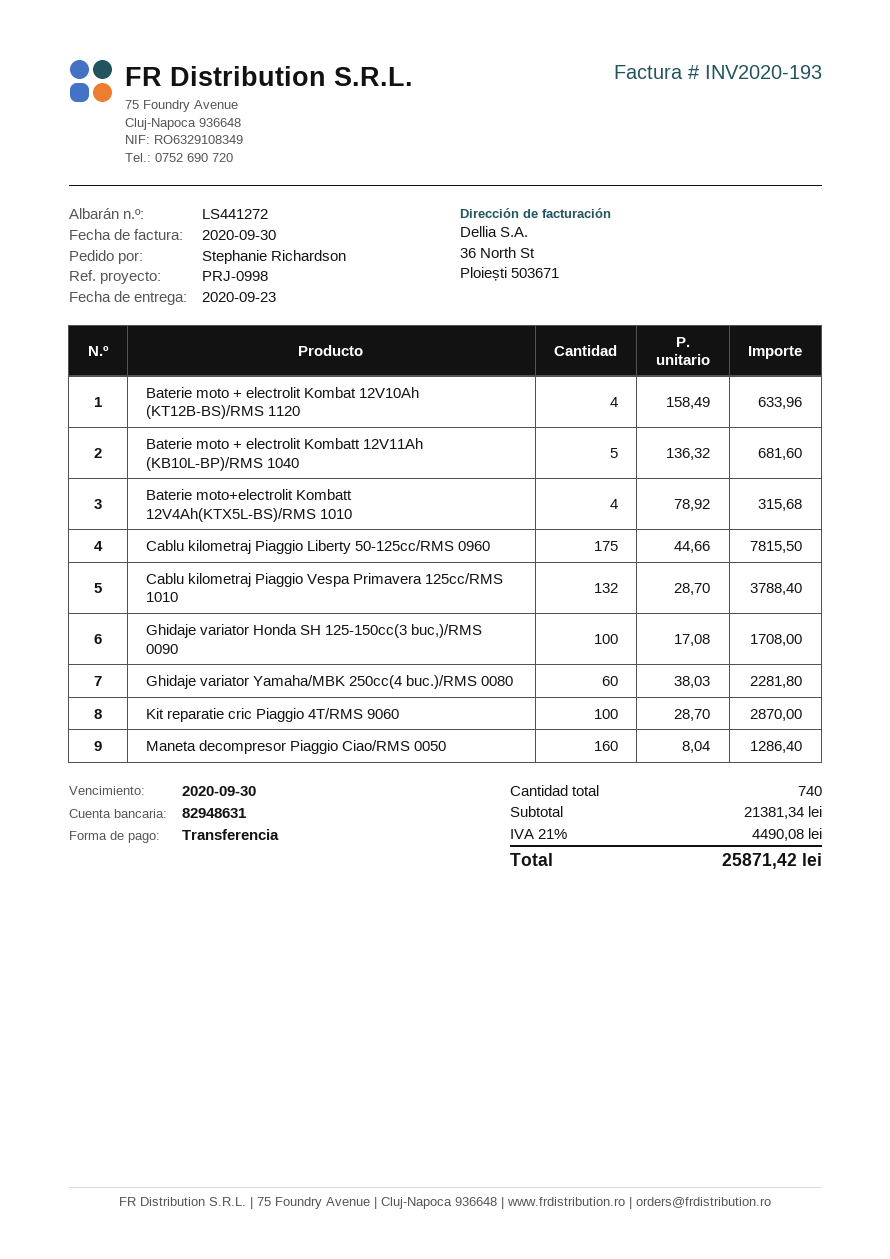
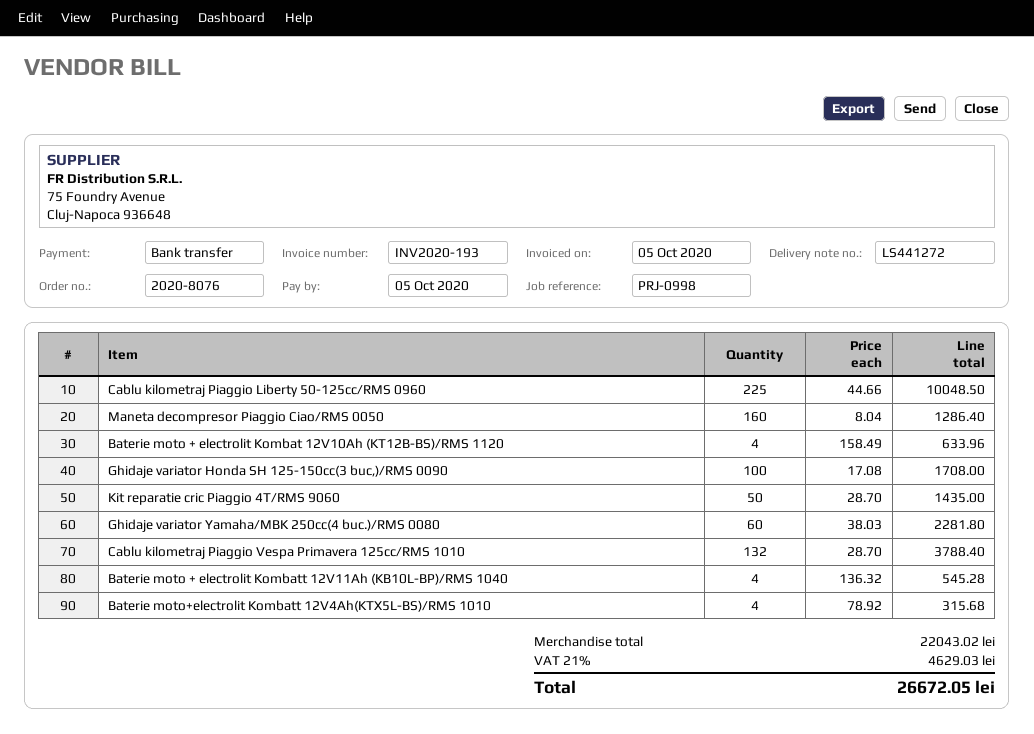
invoice date: 2020-09-30 -> 2020-10-05
due date: 2020-09-30 -> 2020-10-05
Baterie moto + electrolit Kombatt 12V11Ah (KB10L-BP)/RMS 1040: 5 x 136.32 = 681.60 -> 4 x 136.32 = 545.28
Cablu kilometraj Piaggio Liberty 50-125cc/RMS 0960: 175 x 44.66 = 7815.50 -> 225 x 44.66 = 10048.50
Kit reparatie cric Piaggio 4T/RMS 9060: 100 x 28.70 = 2870.00 -> 50 x 28.70 = 1435.00
subtotal: 21381.34 -> 22043.02
tax: 21% = 4490.08 -> 21% = 4629.03
total: 25871.42 -> 26672.05

